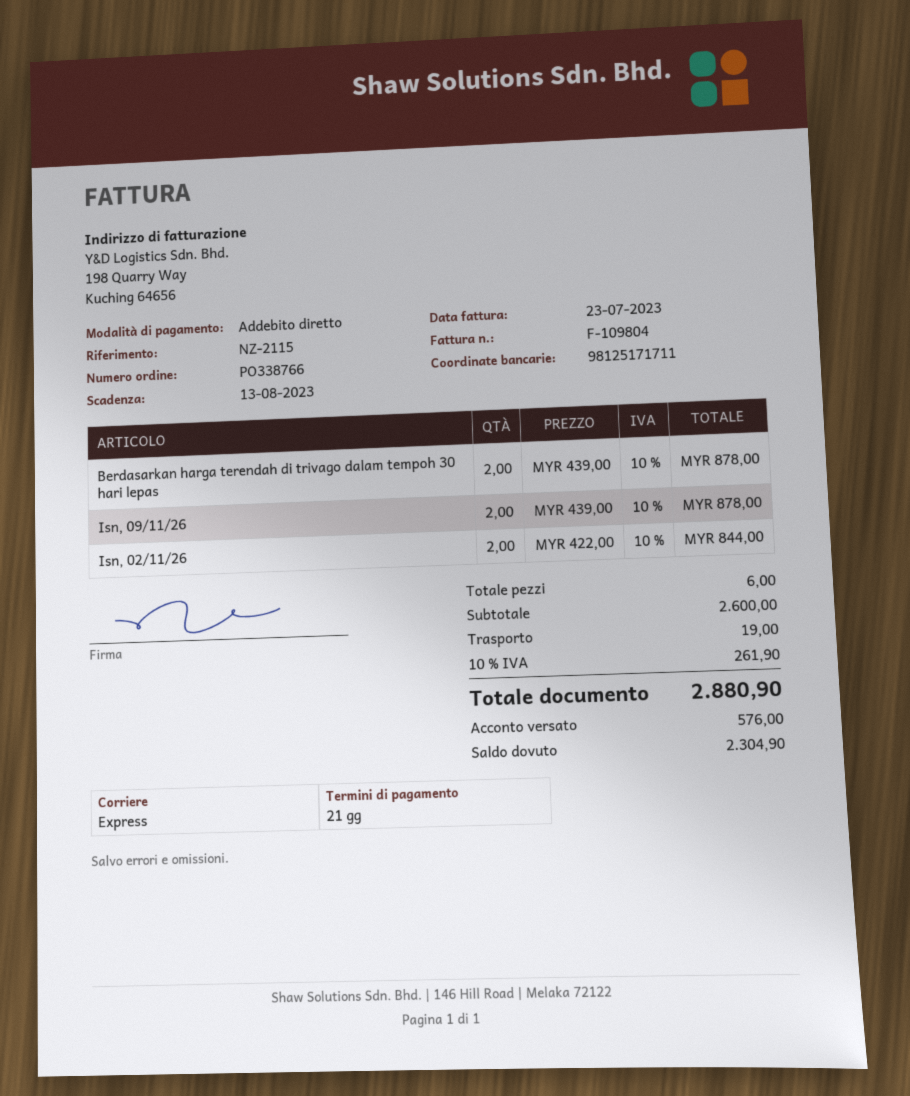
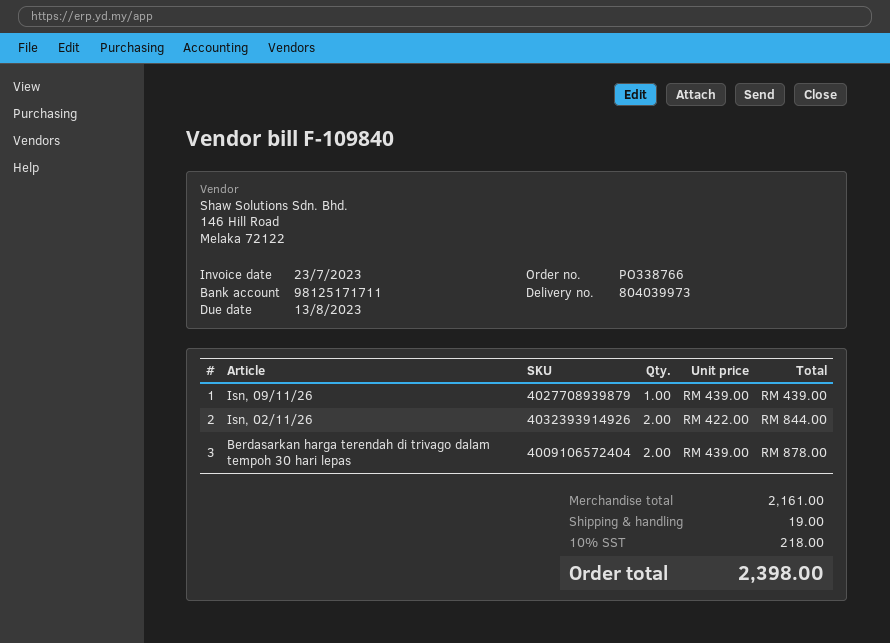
invoice number: F-109804 -> F-109840
Isn, 09/11/26: 2 x 439.00 = 878.00 -> 1 x 439.00 = 439.00
subtotal: 2600.00 -> 2161.00
tax: 10% = 261.90 -> 10% = 218.00
total: 2880.90 -> 2398.00

